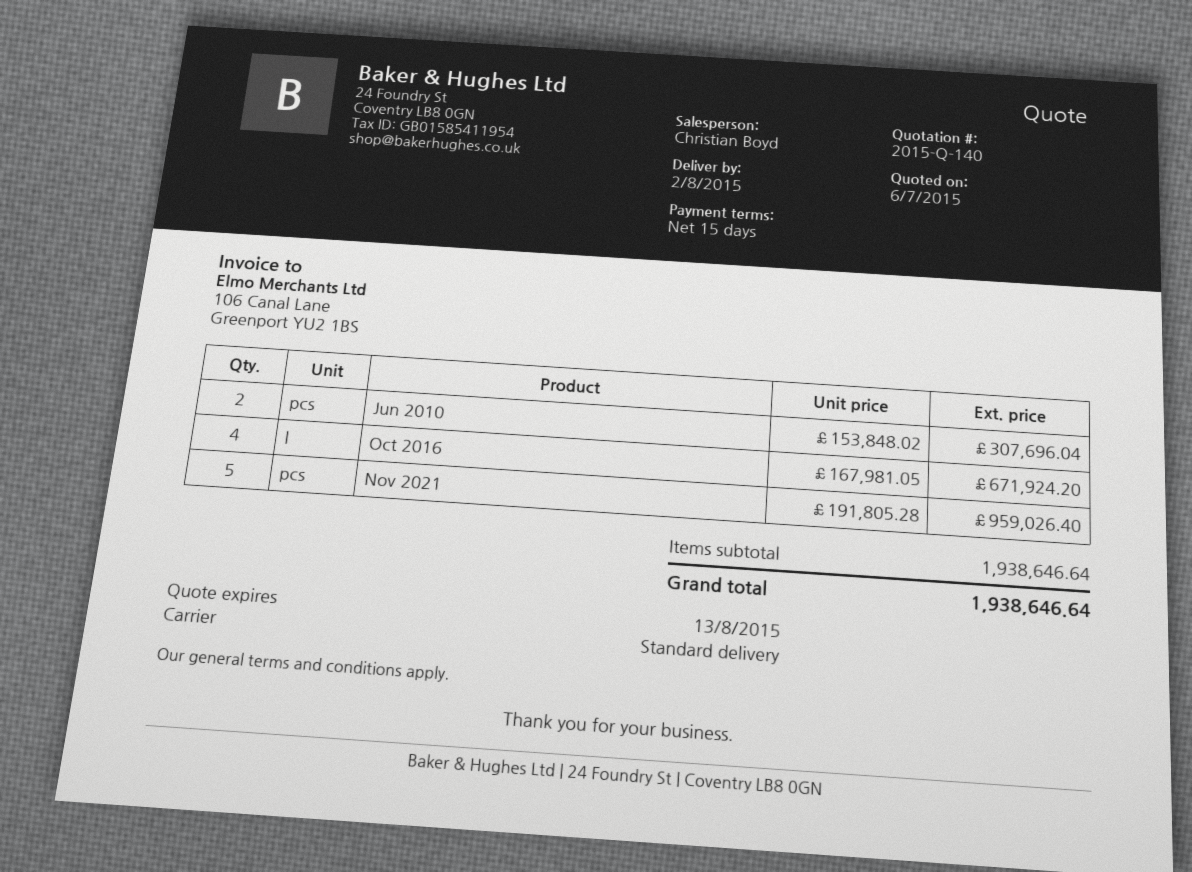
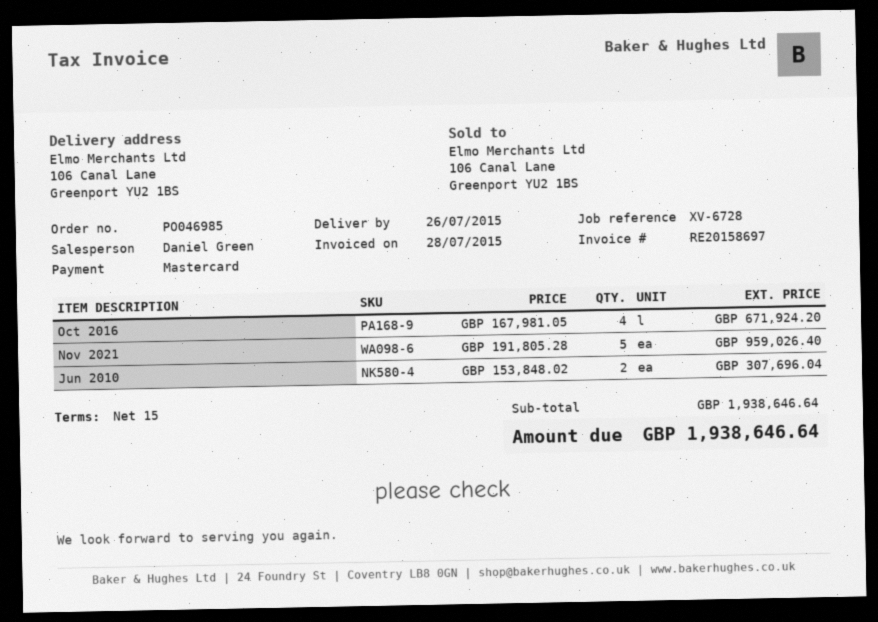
delivery date: 2015-08-02 -> 2015-07-26
sales rep: Christian Boyd -> Daniel Green

